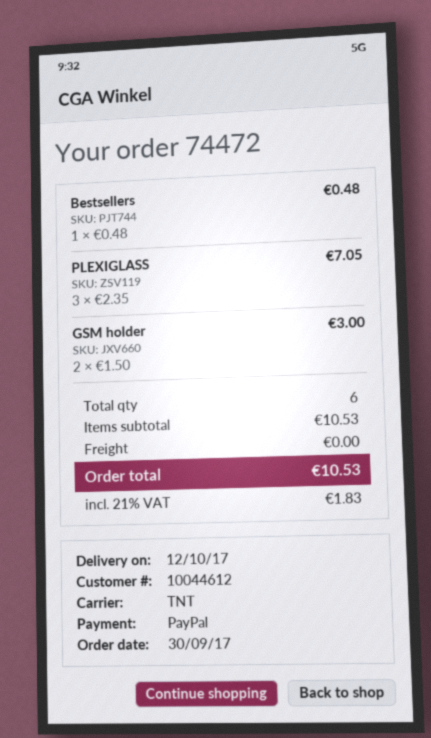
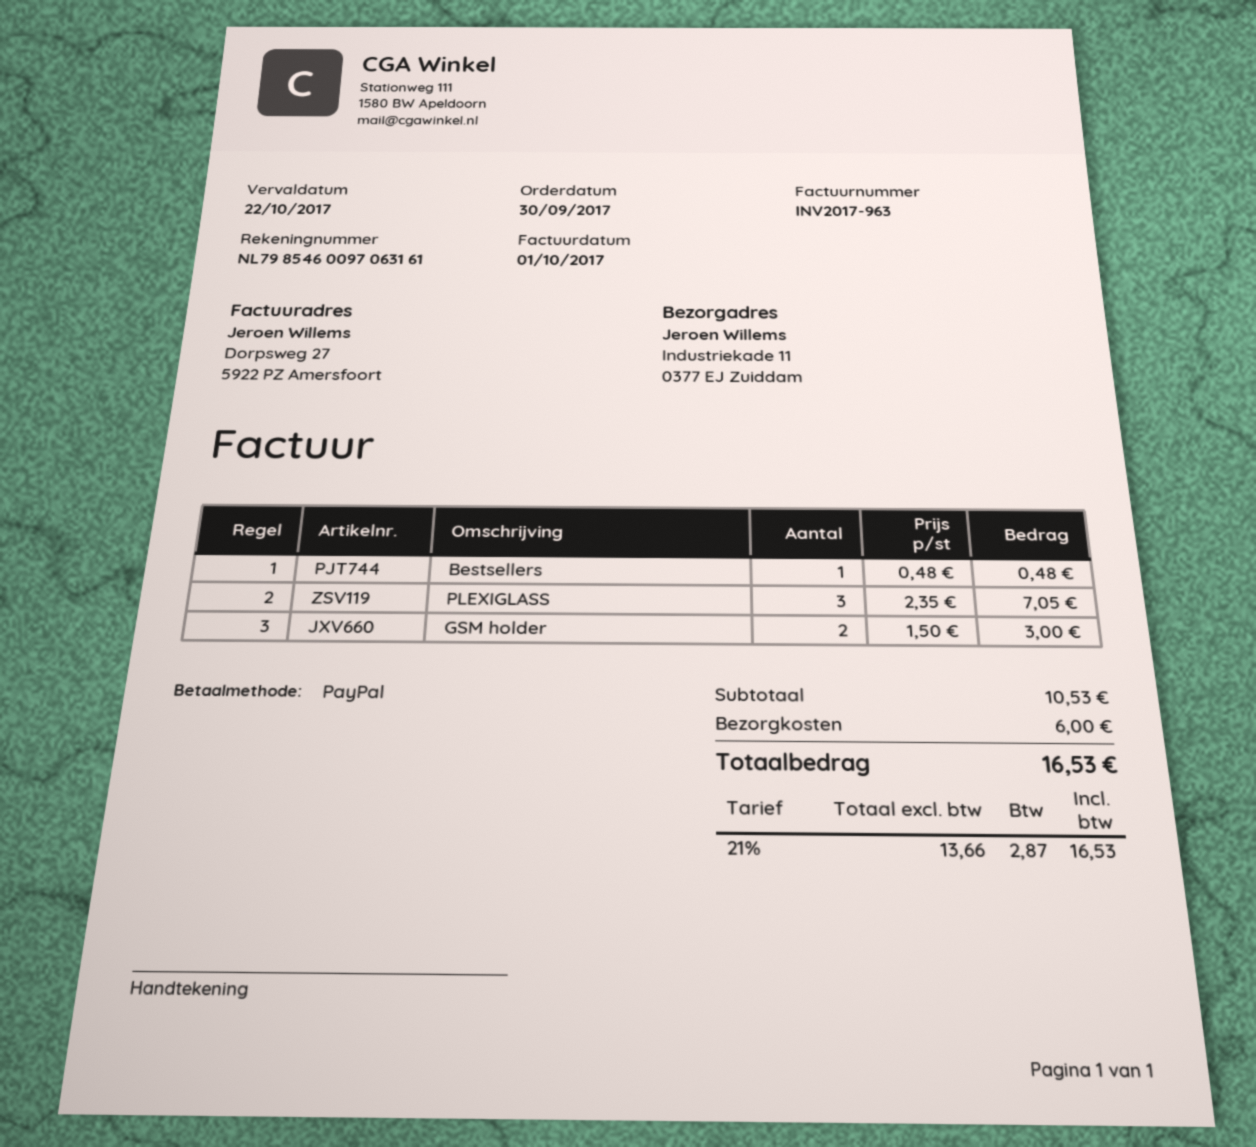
shipping: 0.00 -> 6.00
tax: 21% = 1.83 -> 21% = 2.87
total: 10.53 -> 16.53

